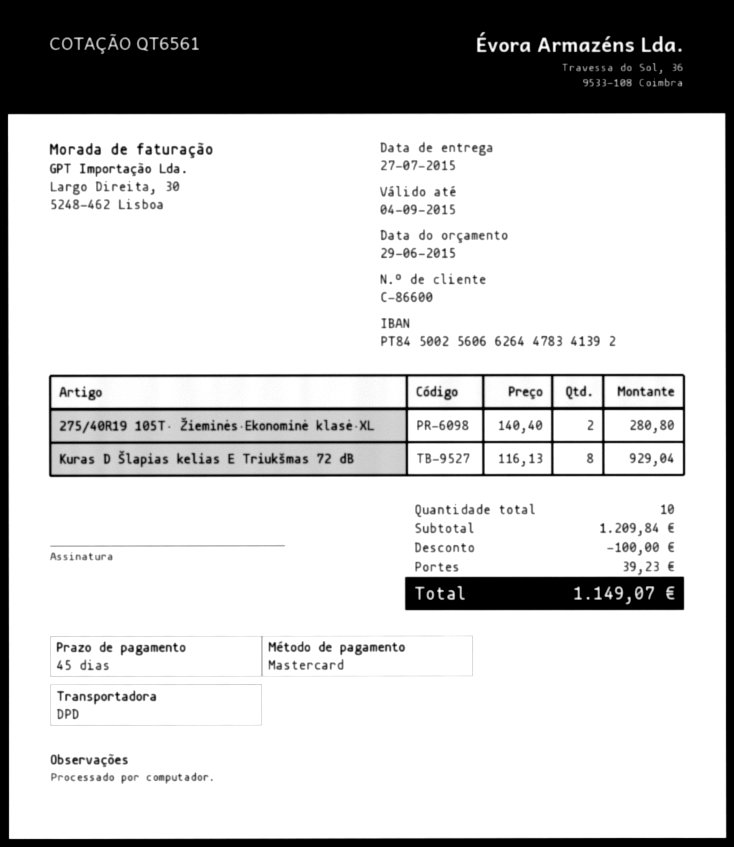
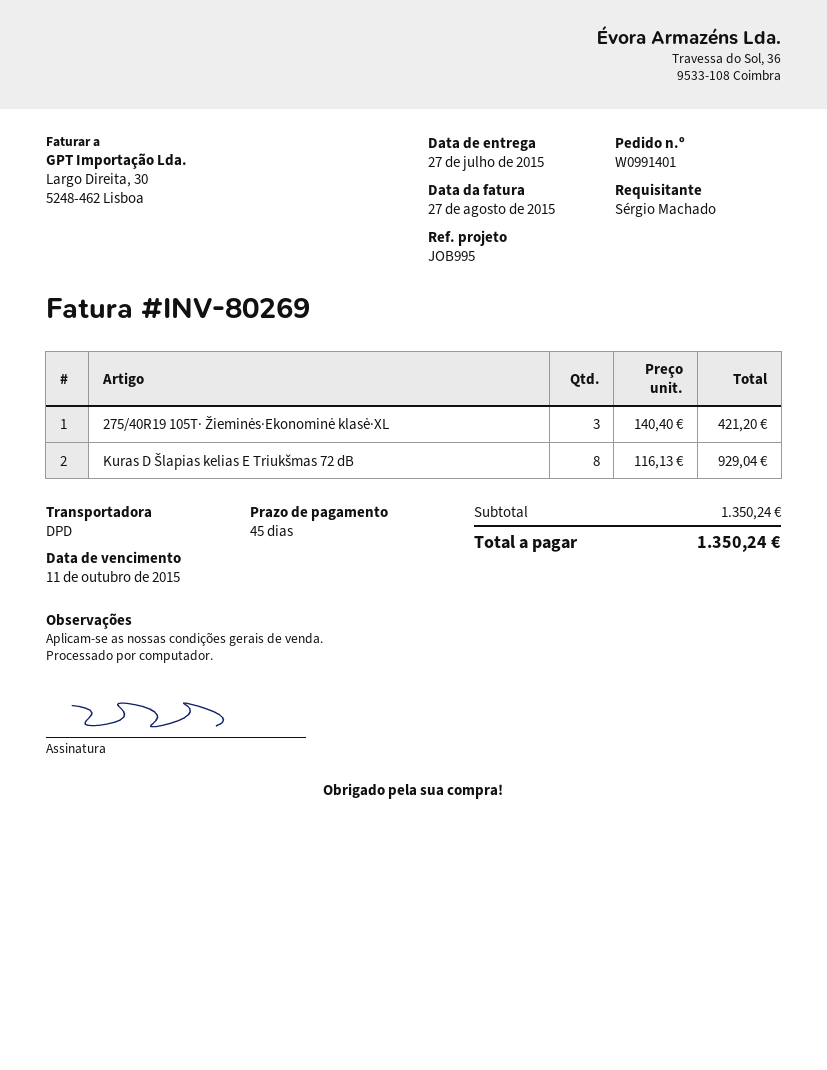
275/40R19 105T· Žieminės·Ekonominė klasė·XL: 2 x 140.40 = 280.80 -> 3 x 140.40 = 421.20
subtotal: 1209.84 -> 1350.24
discount: 100.00 -> none
shipping: 39.23 -> none
total: 1149.07 -> 1350.24

